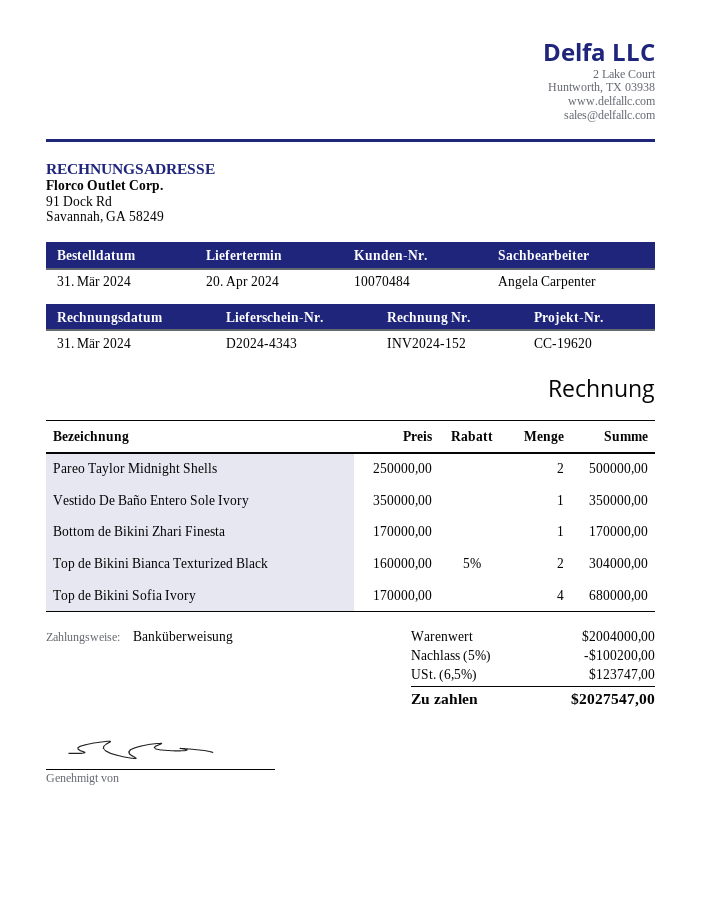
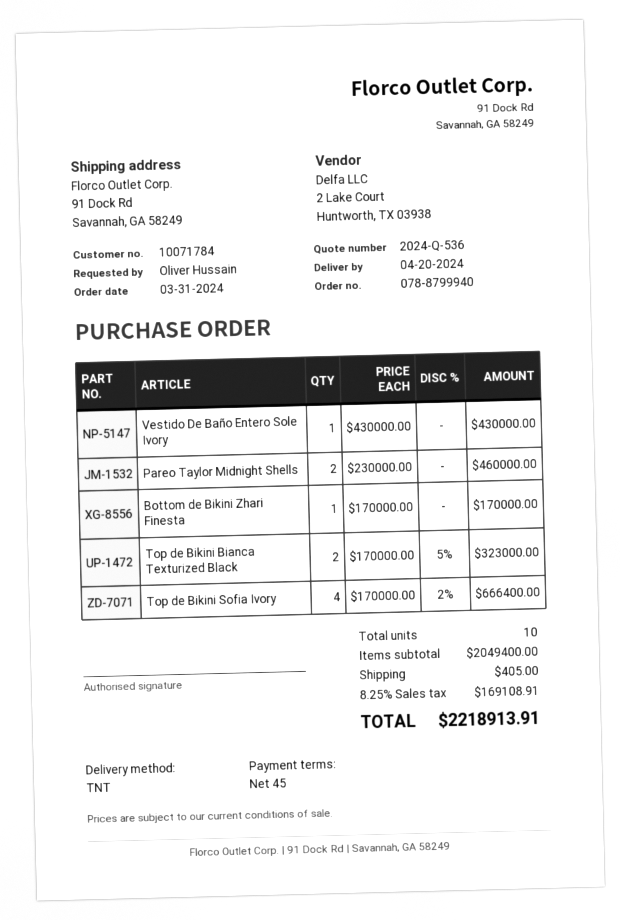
customer number: 10070484 -> 10071784
Pareo Taylor Midnight Shells: 2 x 250000.00 = 500000.00 -> 2 x 230000.00 = 460000.00
Vestido De Baño Entero Sole Ivory: 1 x 350000.00 = 350000.00 -> 1 x 430000.00 = 430000.00
Top de Bikini Bianca Texturized Black: 2 x 160000.00 - 5% = 304000.00 -> 2 x 170000.00 - 5% = 323000.00
Top de Bikini Sofia Ivory: 4 x 170000.00 = 680000.00 -> 4 x 170000.00 - 2% = 666400.00
subtotal: 2004000.00 -> 2049400.00
discount: 5% = 100200.00 -> none
shipping: none -> 405.00
tax: 6.5% = 123747.00 -> 8.25% = 169108.91
total: 2027547.00 -> 2218913.91

